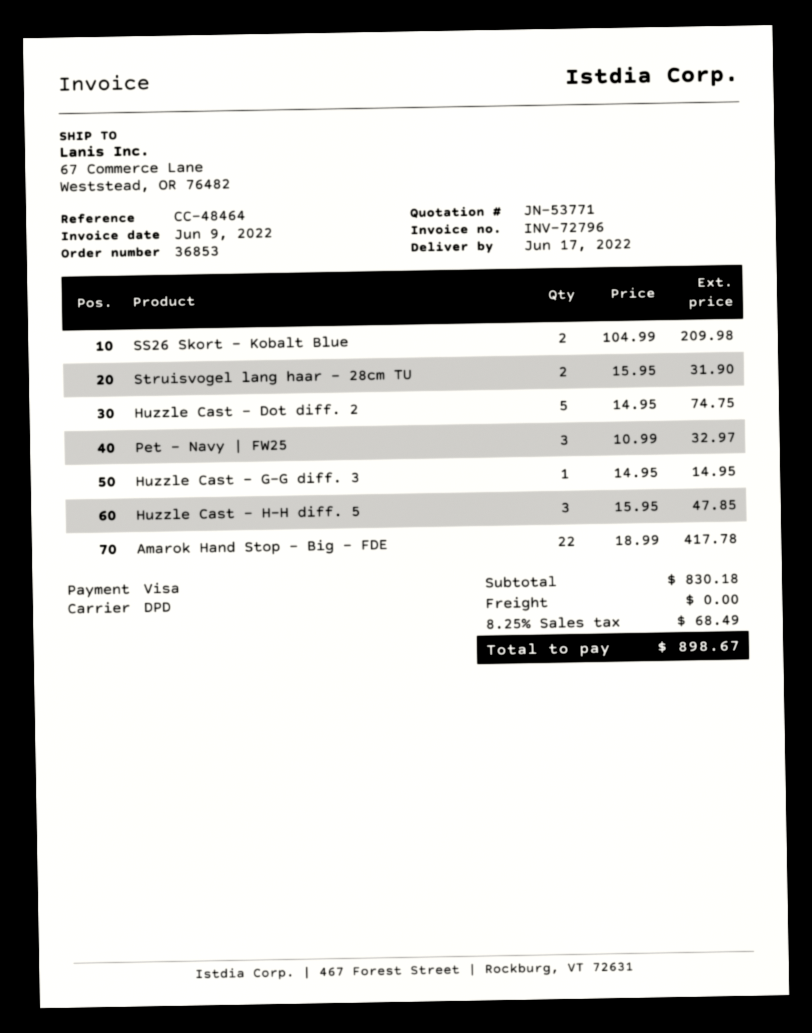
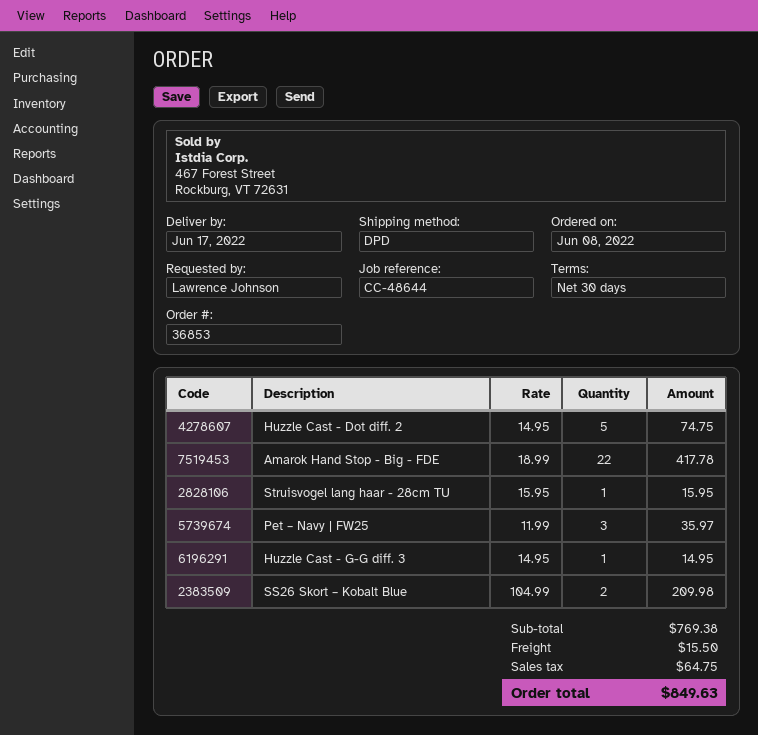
reference: CC-48464 -> CC-48644
Struisvogel lang haar - 28cm TU: 2 x 15.95 = 31.90 -> 1 x 15.95 = 15.95
Pet – Navy | FW25: 3 x 10.99 = 32.97 -> 3 x 11.99 = 35.97
Huzzle Cast - H-H diff. 5: 3 x 15.95 = 47.85 -> none
subtotal: 830.18 -> 769.38
shipping: 0.00 -> 15.50
tax: 68.49 -> 64.75
total: 898.67 -> 849.63

